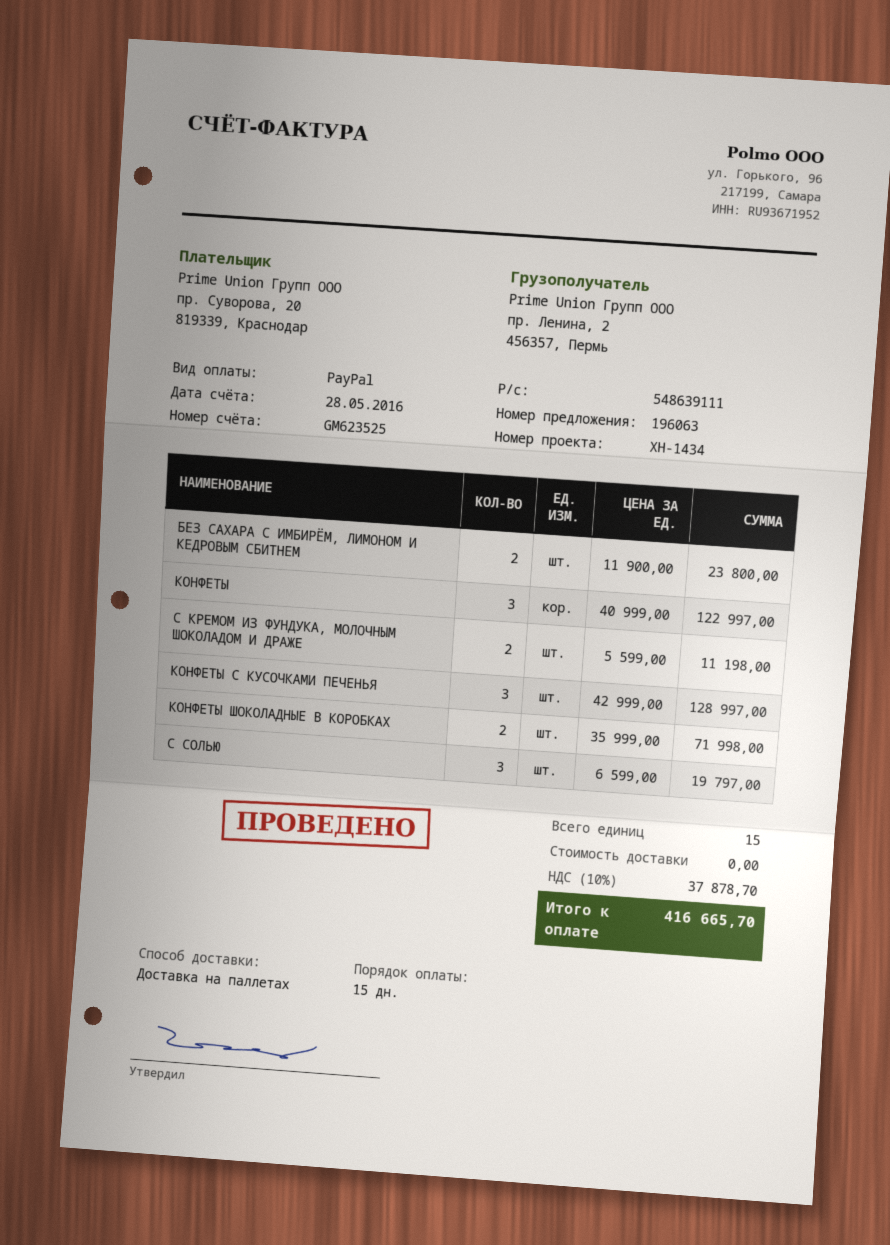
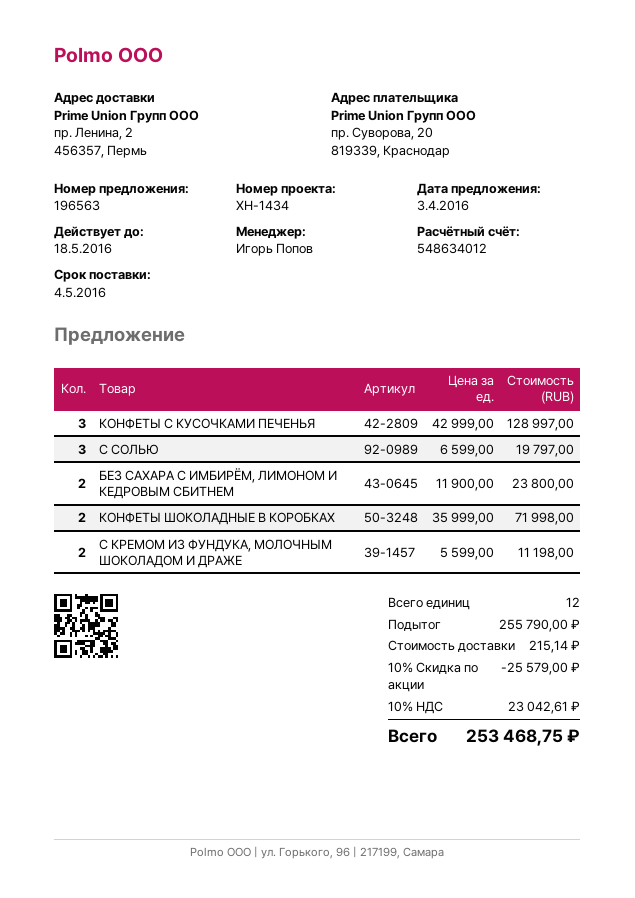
quote number: 196063 -> 196563
bank account: 548639111 -> 548634012
КОНФЕТЫ: 3 x 40999.00 = 122997.00 -> none
total quantity: 15 -> 12
discount: none -> 10% = 25579.00
shipping: 0.00 -> 215.14
tax: 10% = 37878.70 -> 10% = 23042.61
total: 416665.70 -> 253468.75

